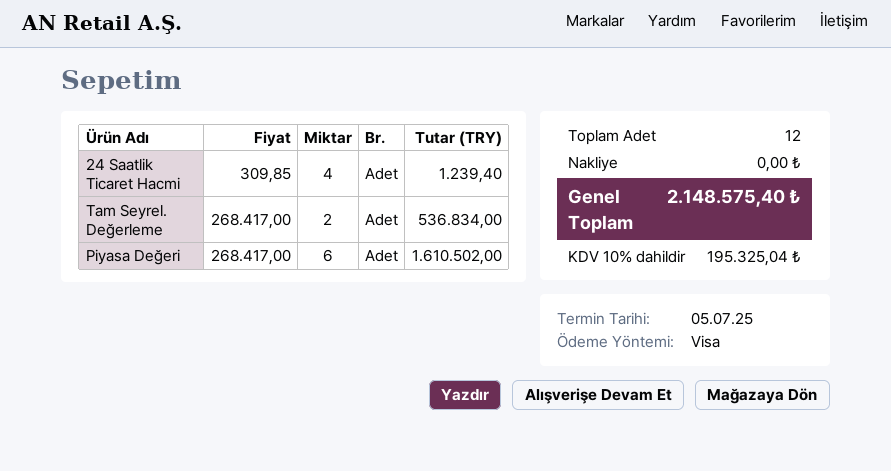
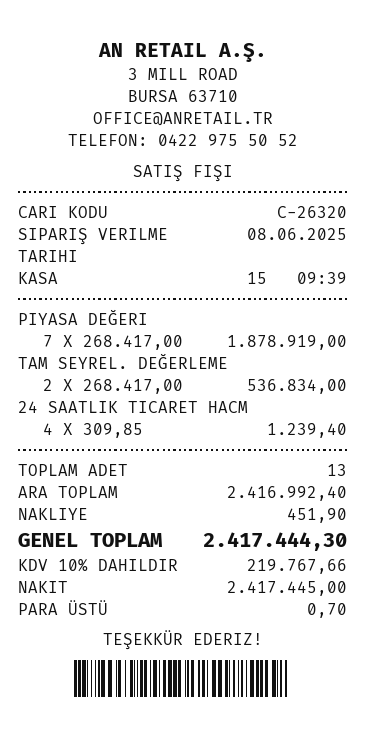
payment method: Visa -> cash
Piyasa Değeri: 6 x 268417.00 = 1610502.00 -> 7 x 268417.00 = 1878919.00
total quantity: 12 -> 13
shipping: 0.00 -> 451.90
tax: 10% = 195325.04 -> 10% = 219767.66
total: 2148575.40 -> 2417444.30

